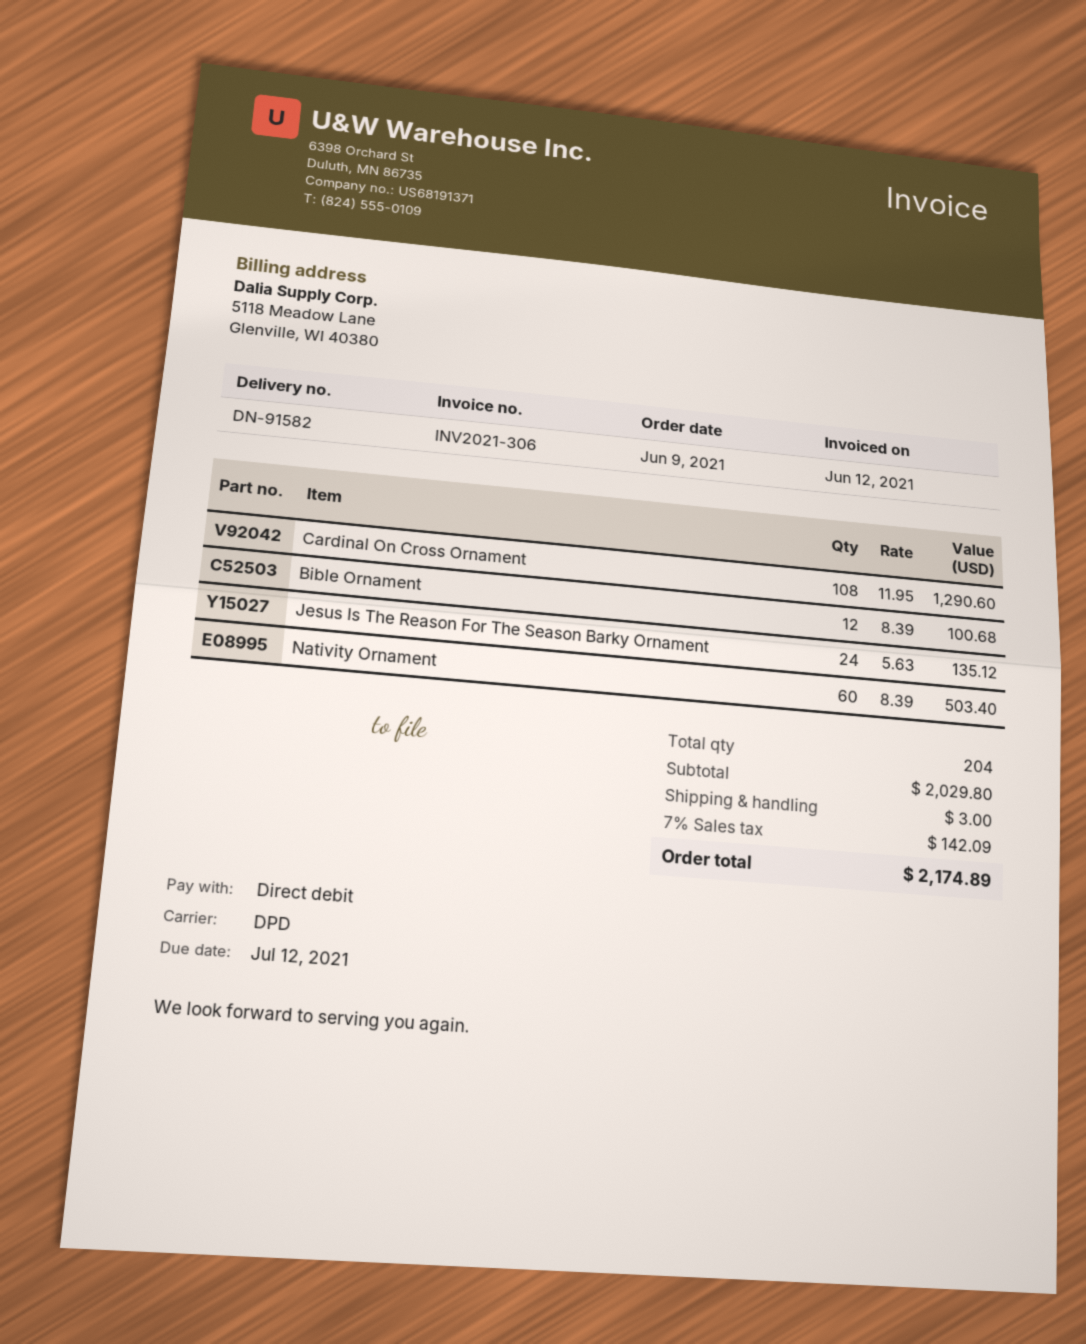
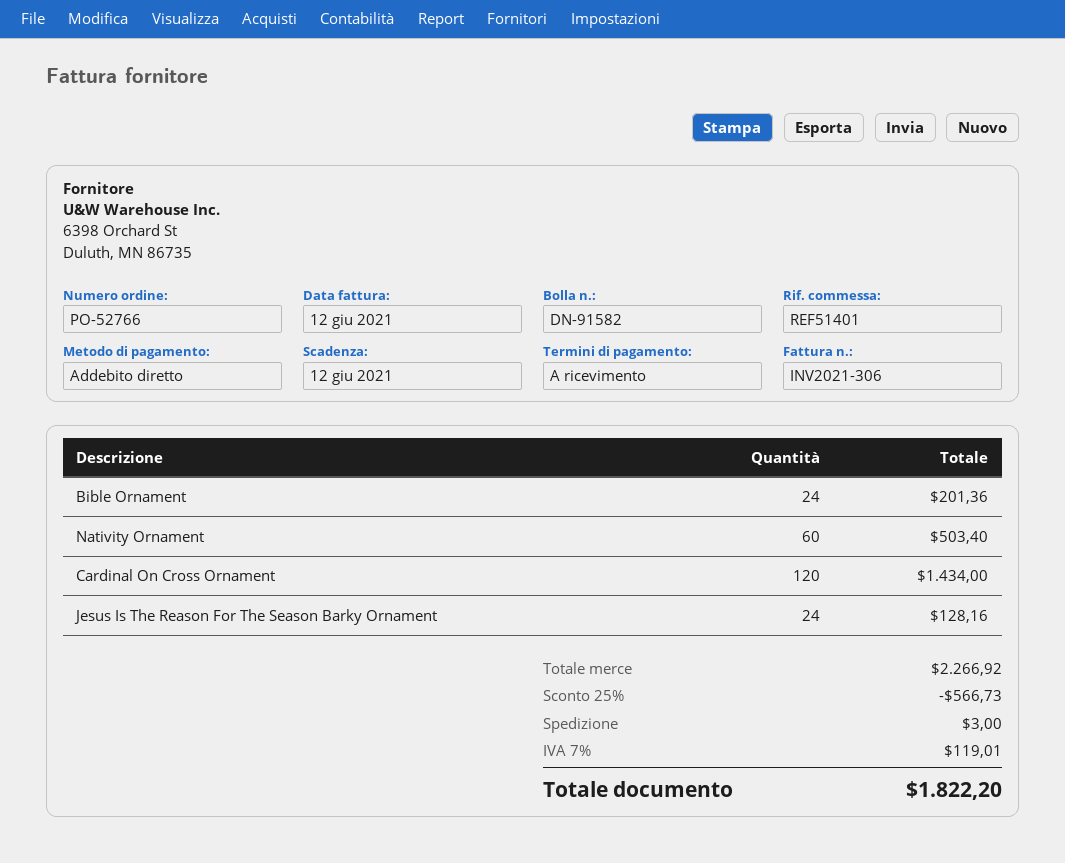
due date: 2021-07-12 -> 2021-06-12
Cardinal On Cross Ornament: 108 for 1290.60 -> 120 for 1434.00
Bible Ornament: 12 for 100.68 -> 24 for 201.36
Jesus Is The Reason For The Season Barky Ornament: 24 for 135.12 -> 24 for 128.16
subtotal: 2029.80 -> 2266.92
discount: none -> 25% = 566.73
tax: 7% = 142.09 -> 7% = 119.01
total: 2174.89 -> 1822.20

